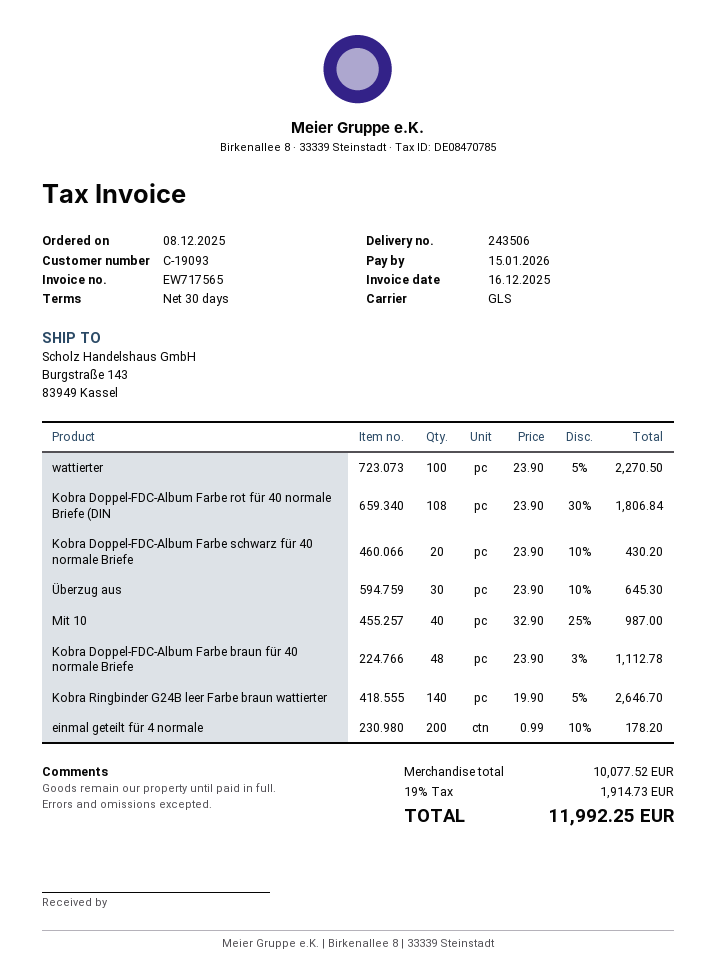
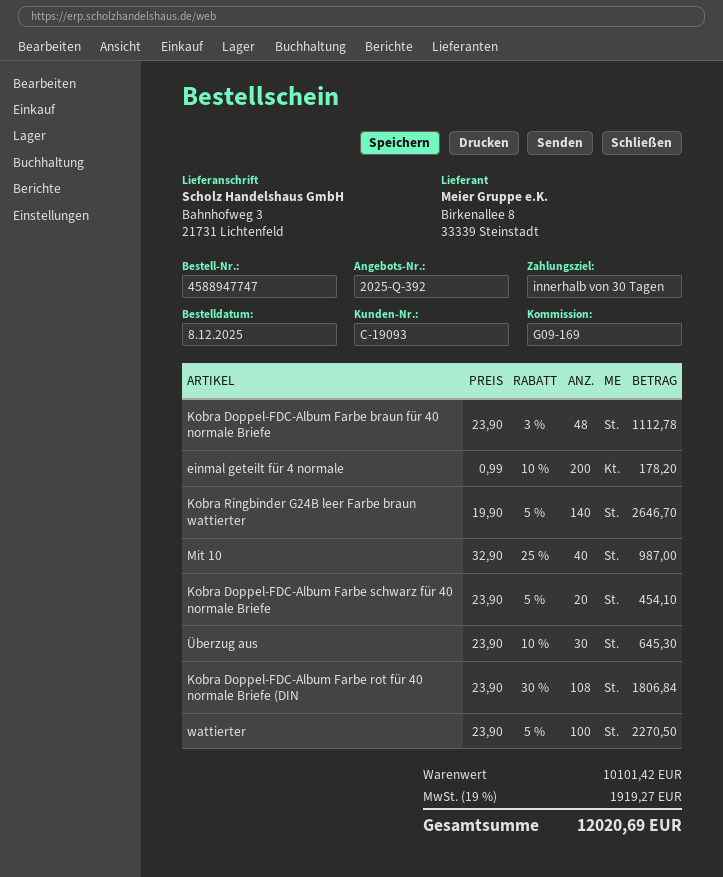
ship to: Burgstraße 143, 83949 Kassel -> Bahnhofweg 3, 21731 Lichtenfeld
Kobra Doppel-FDC-Album Farbe schwarz für 40 normale Briefe: 20 x 23.90 - 10% = 430.20 -> 20 x 23.90 - 5% = 454.10
subtotal: 10077.52 -> 10101.42
tax: 19% = 1914.73 -> 19% = 1919.27
total: 11992.25 -> 12020.69

